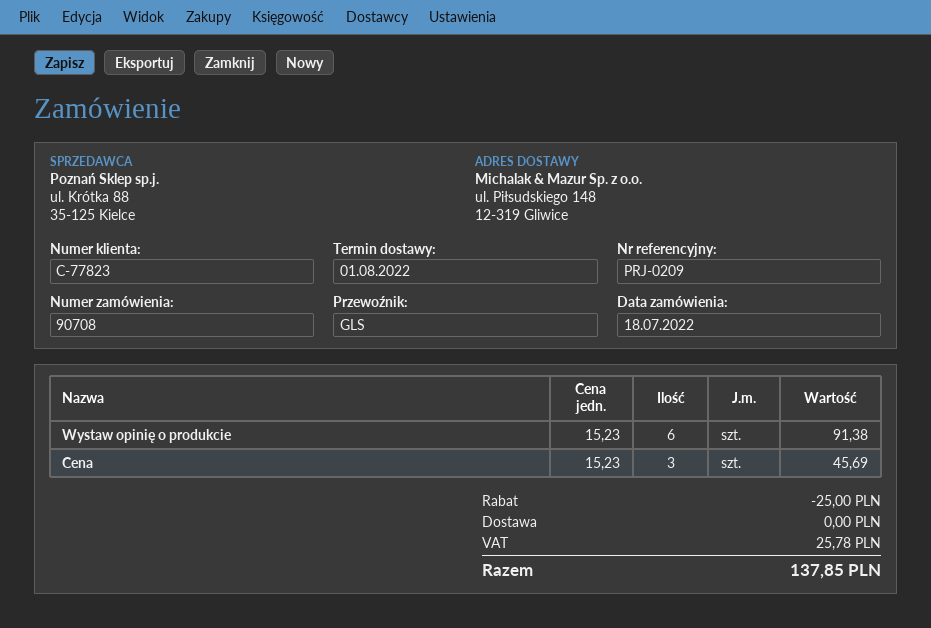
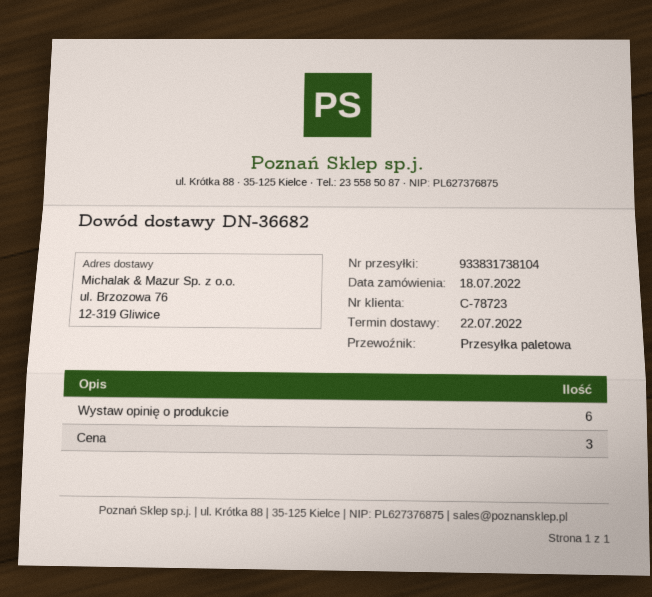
delivery date: 2022-08-01 -> 2022-07-22
customer number: C-77823 -> C-78723
shipping method: GLS -> pallet freight
ship to: ul. Piłsudskiego 148, 12-319 Gliwice -> ul. Brzozowa 76, 12-319 Gliwice

